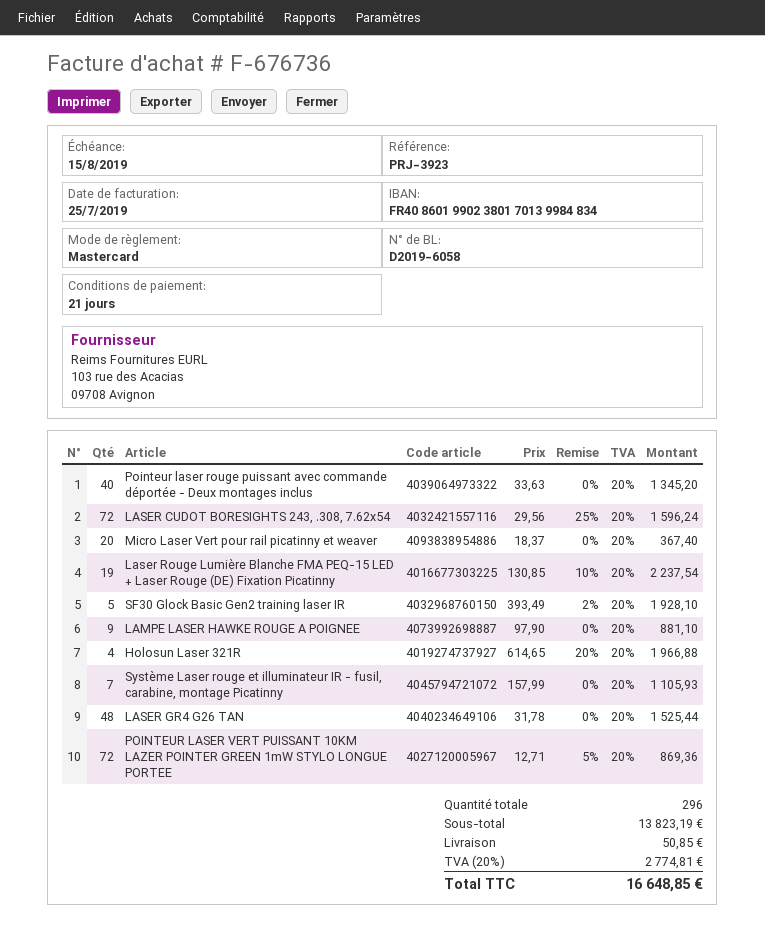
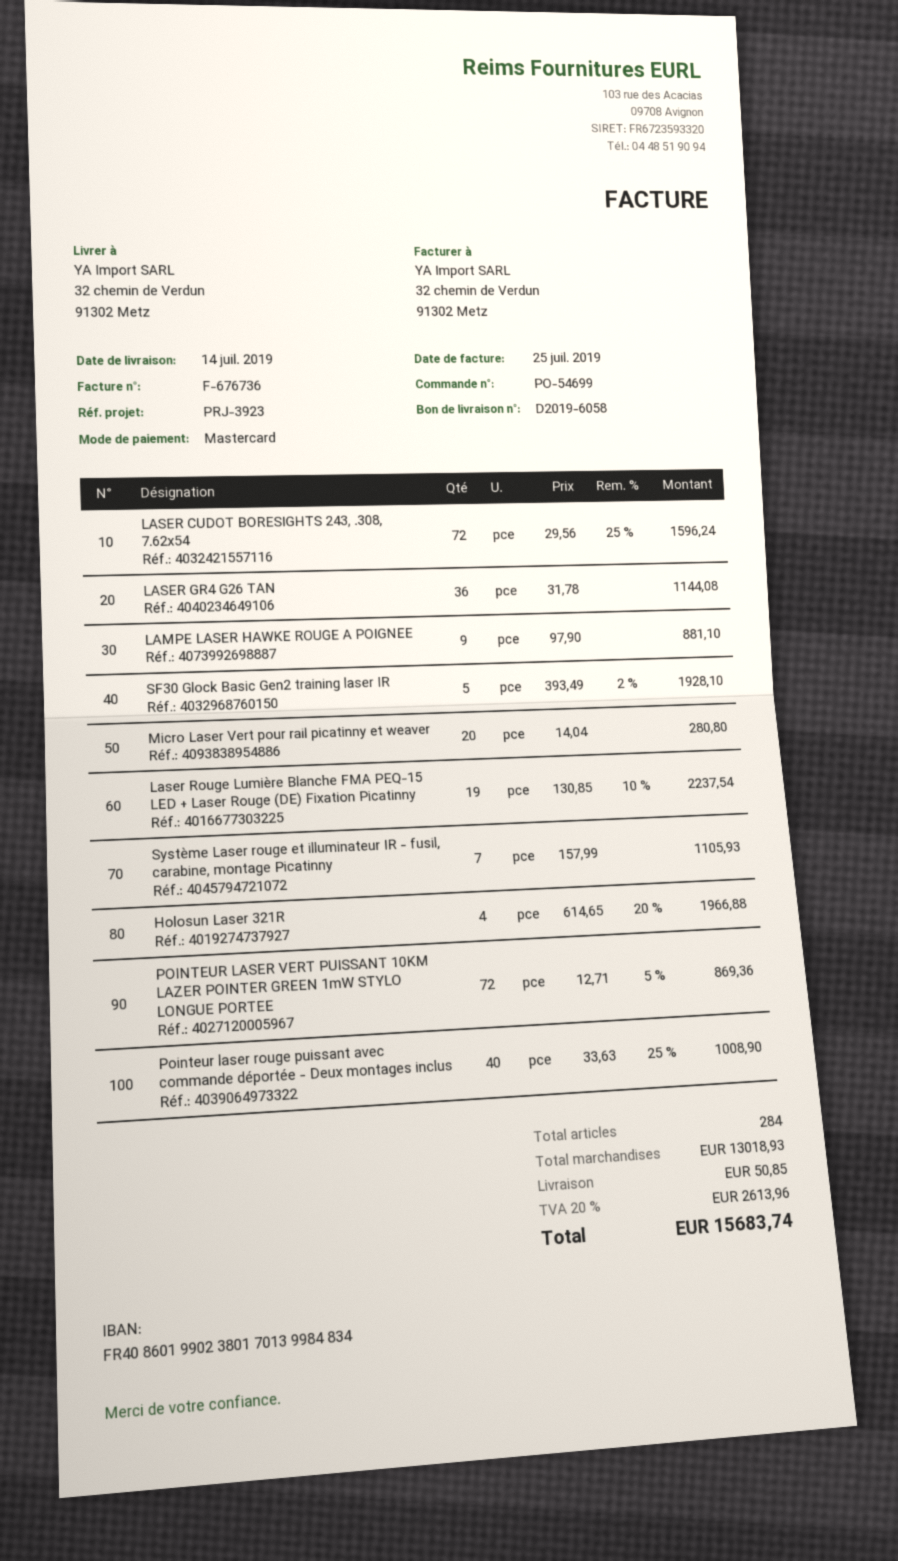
Pointeur laser rouge puissant avec commande déportée - Deux montages inclus: 40 x 33.63 = 1345.20 -> 40 x 33.63 - 25% = 1008.90
Micro Laser Vert pour rail picatinny et weaver: 20 x 18.37 = 367.40 -> 20 x 14.04 = 280.80
LASER GR4 G26 TAN: 48 x 31.78 = 1525.44 -> 36 x 31.78 = 1144.08
total quantity: 296 -> 284
subtotal: 13823.19 -> 13018.93
tax: 20% = 2774.81 -> 20% = 2613.96
total: 16648.85 -> 15683.74

